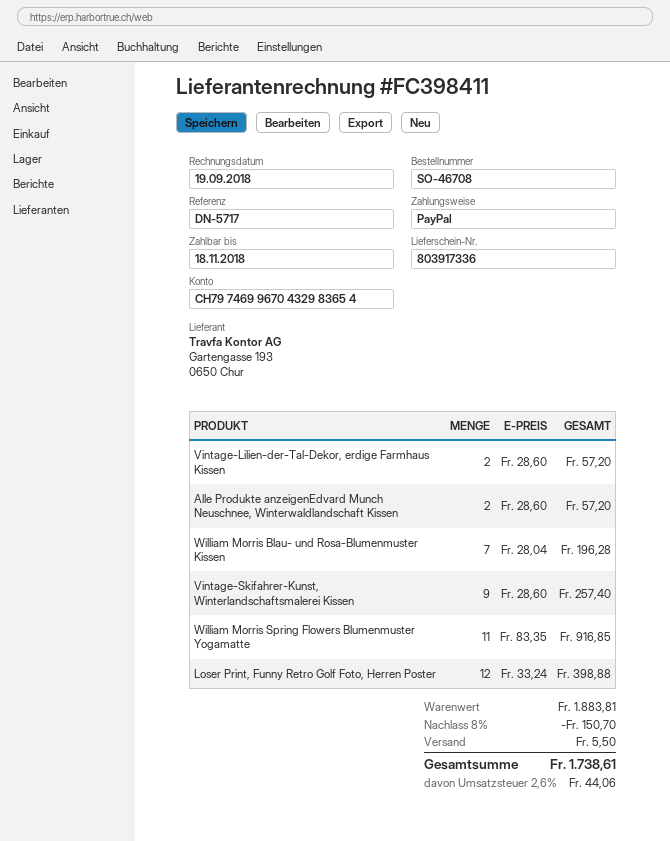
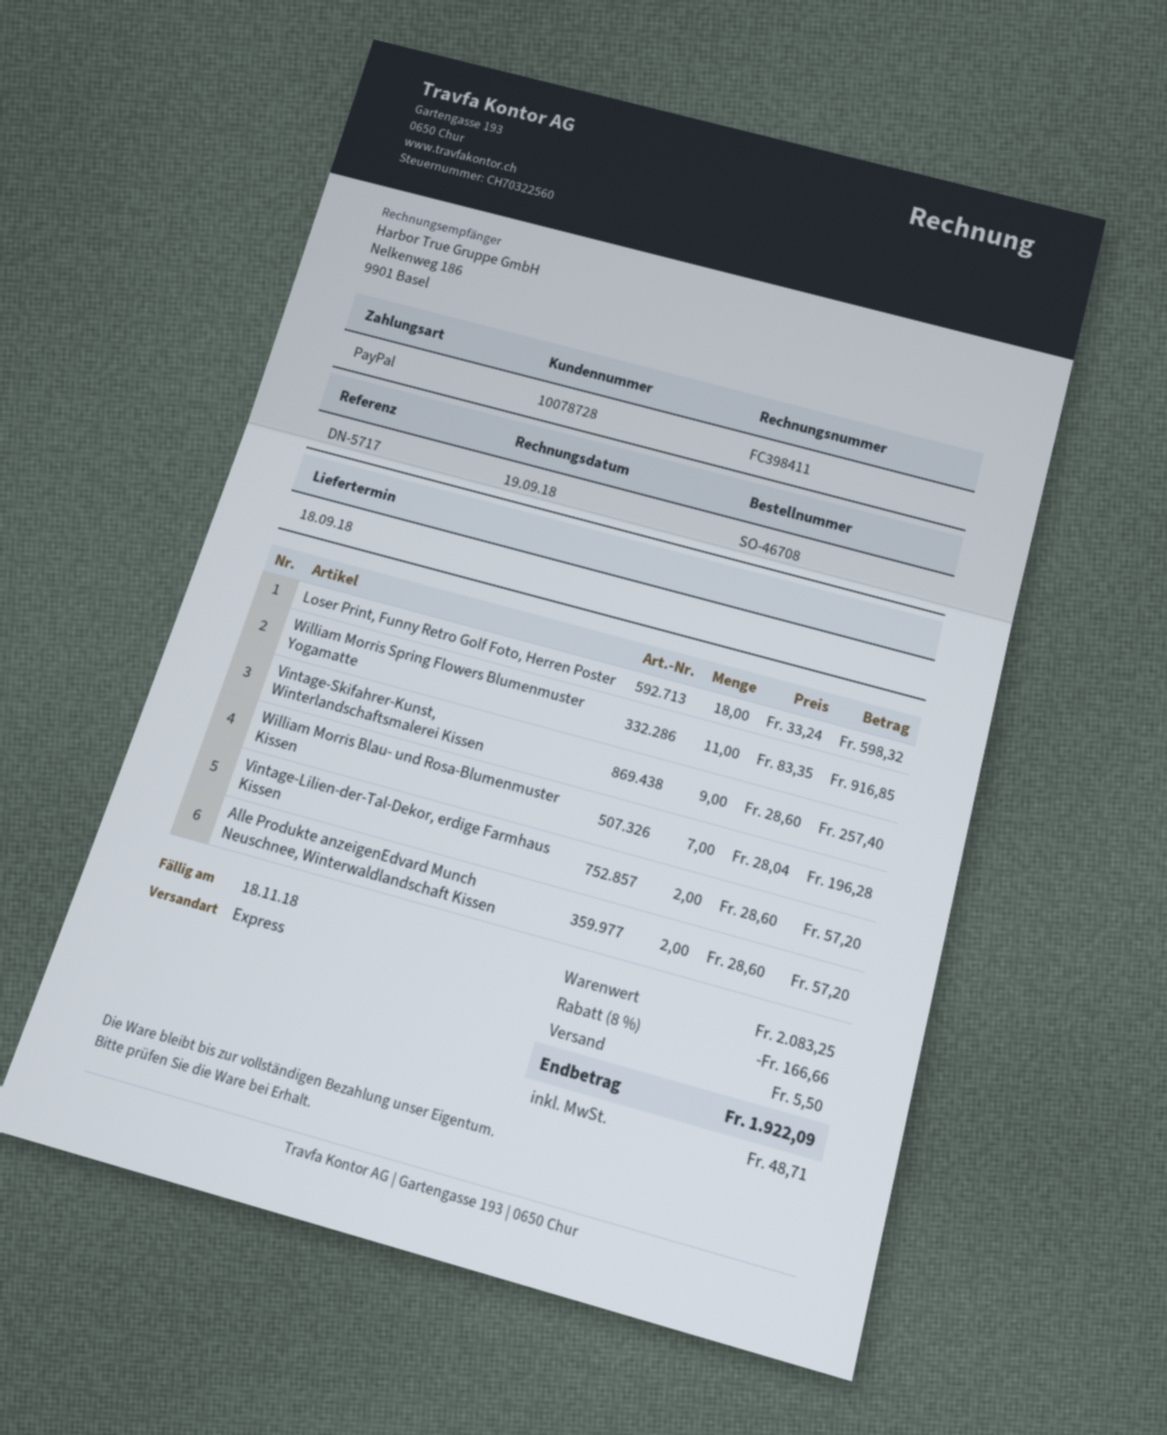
Loser Print, Funny Retro Golf Foto, Herren Poster: 12 x 33.24 = 398.88 -> 18 x 33.24 = 598.32
subtotal: 1883.81 -> 2083.25
discount: 8% = 150.70 -> 8% = 166.66
tax: 44.06 -> 48.71
total: 1738.61 -> 1922.09

